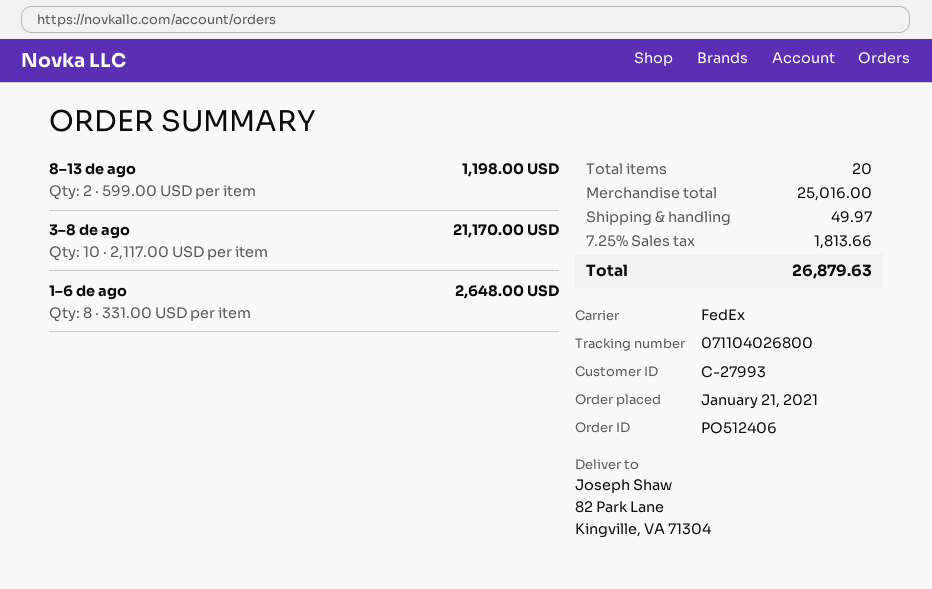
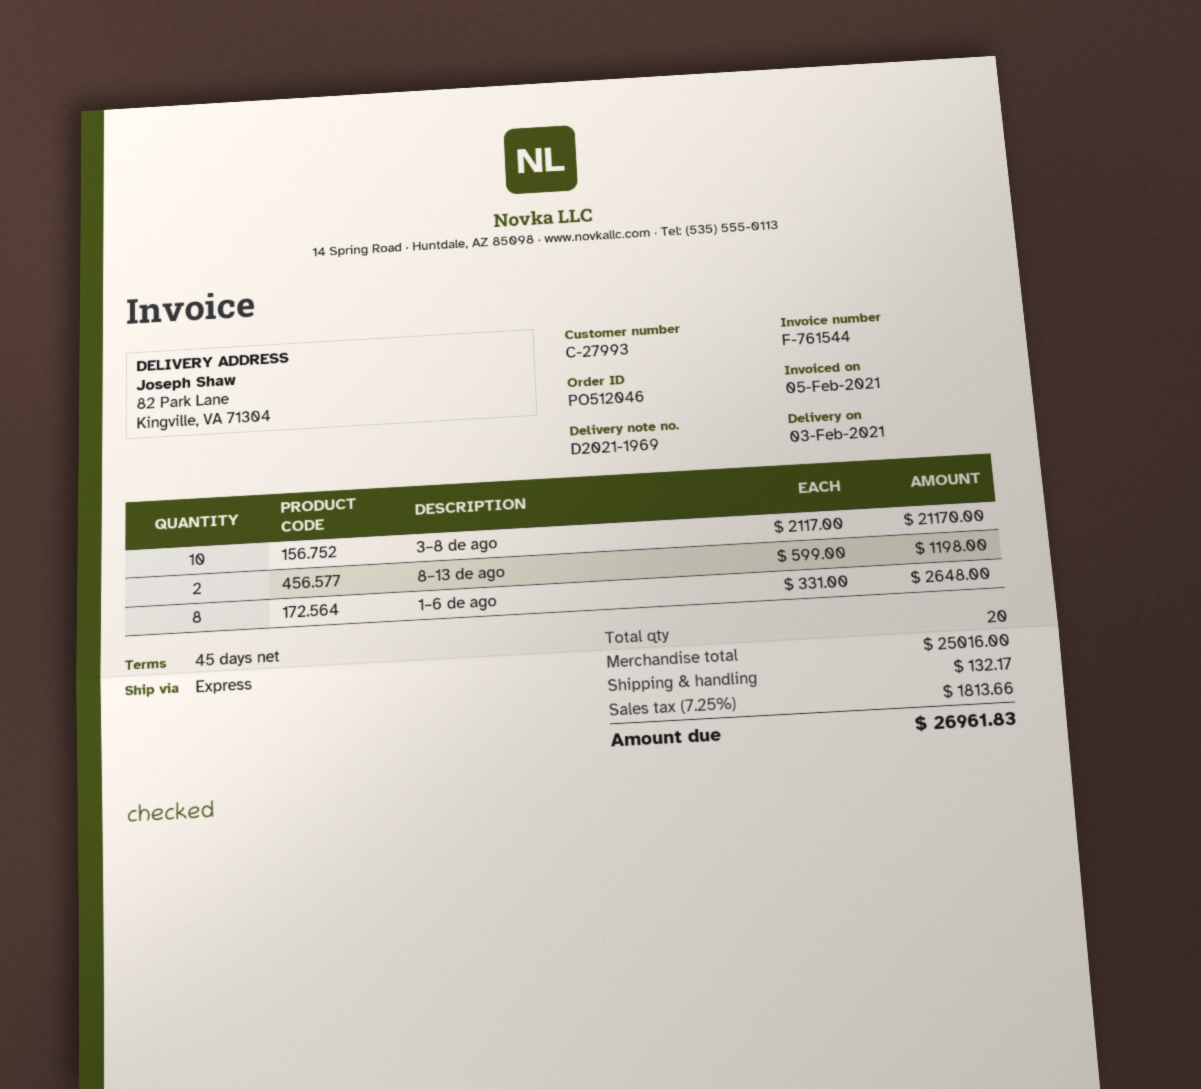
order number: PO512406 -> PO512046
shipping method: FedEx -> express
shipping: 49.97 -> 132.17
total: 26879.63 -> 26961.83

